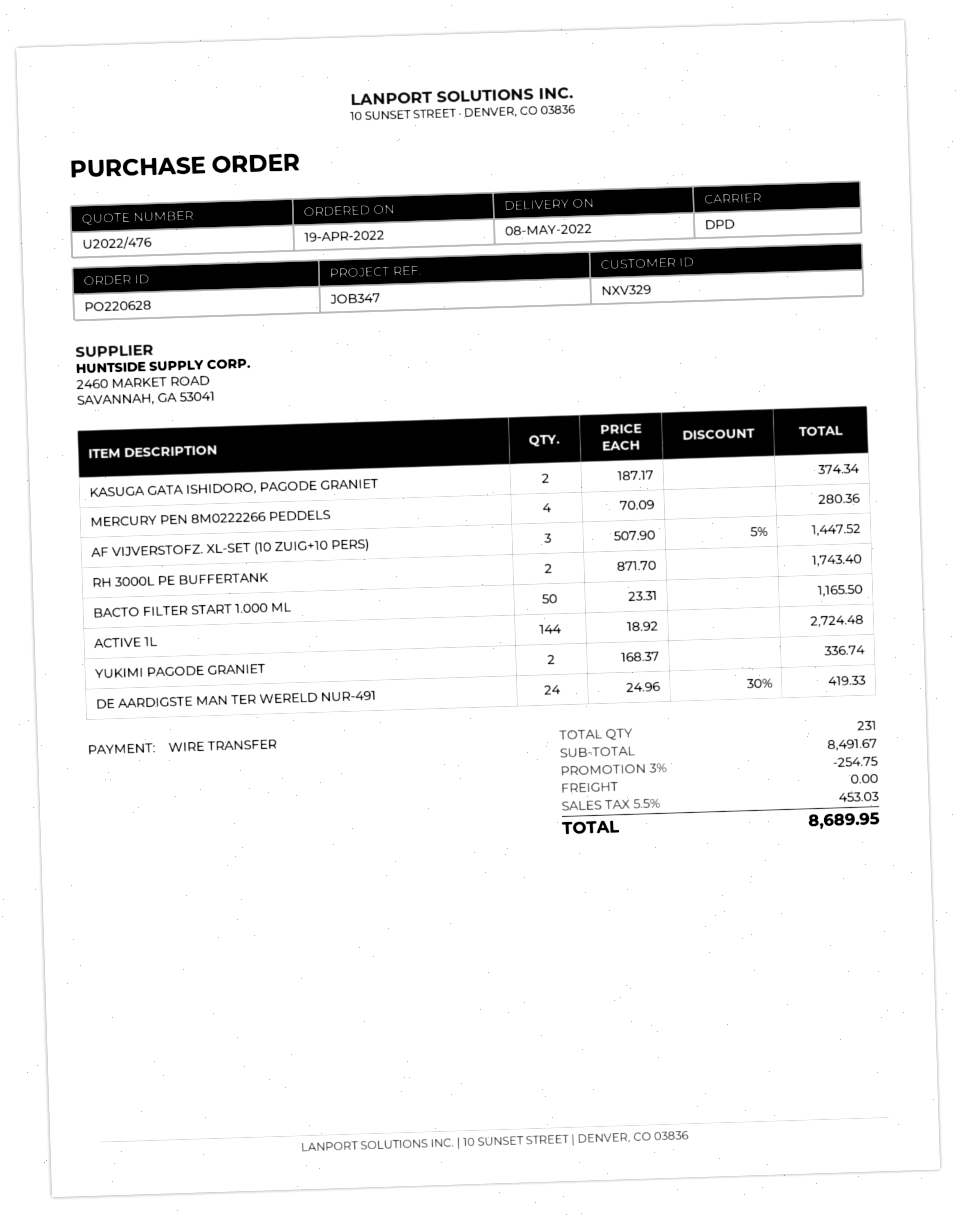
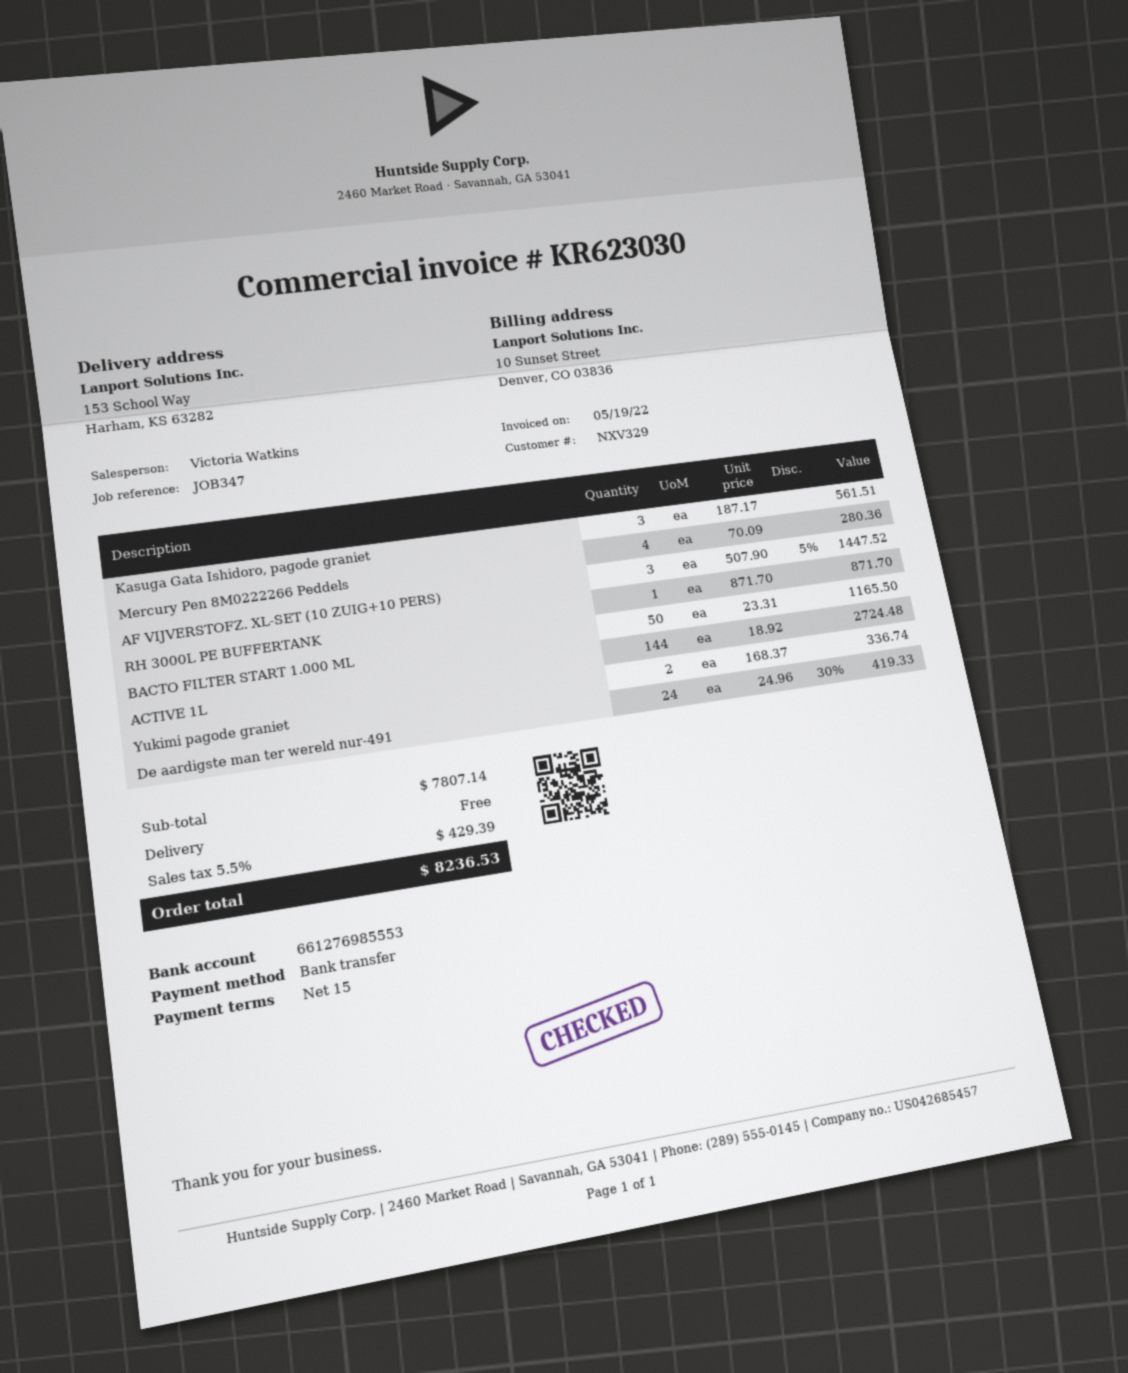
KASUGA GATA ISHIDORO, PAGODE GRANIET: 2 x 187.17 = 374.34 -> 3 x 187.17 = 561.51
RH 3000L PE BUFFERTANK: 2 x 871.70 = 1743.40 -> 1 x 871.70 = 871.70
subtotal: 8491.67 -> 7807.14
discount: 3% = 254.75 -> none
tax: 5.5% = 453.03 -> 5.5% = 429.39
total: 8689.95 -> 8236.53

